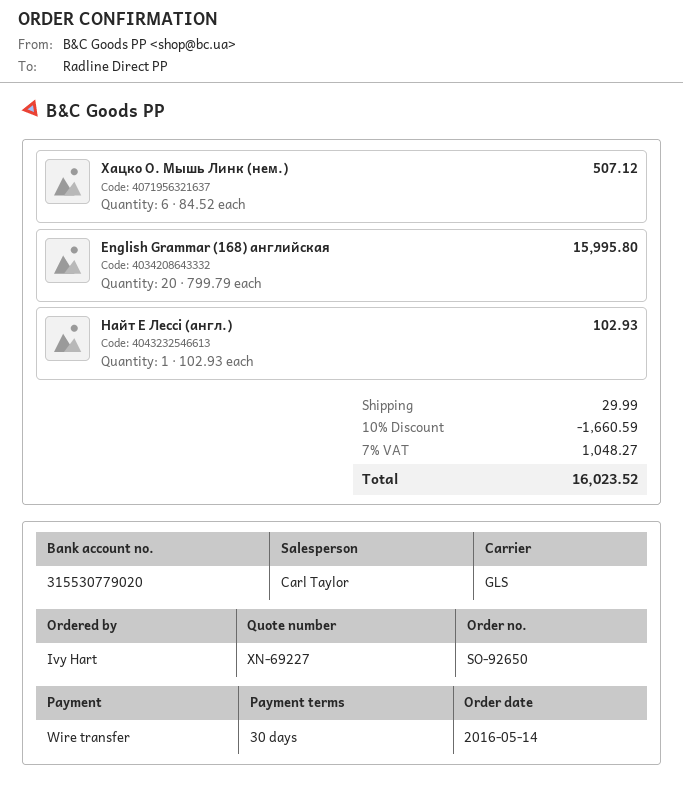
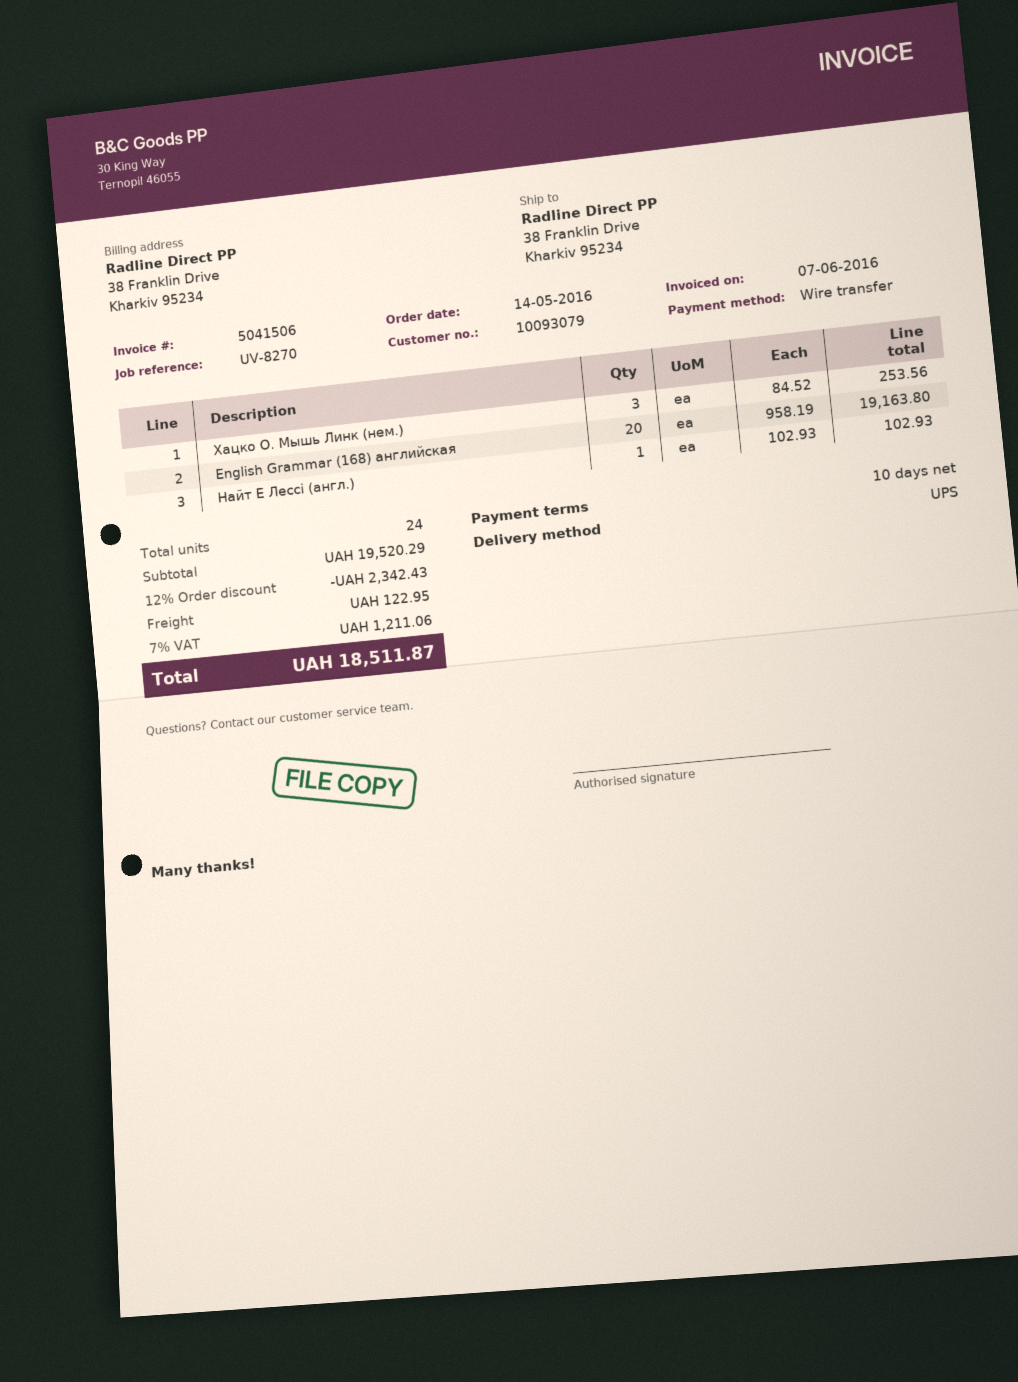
payment terms: 30 days -> 10 days
shipping method: GLS -> UPS
Хацко О. Мышь Линк (нем.): 6 x 84.52 = 507.12 -> 3 x 84.52 = 253.56
English Grammar (168) английская: 20 x 799.79 = 15995.80 -> 20 x 958.19 = 19163.80
discount: 10% = 1660.59 -> 12% = 2342.43
shipping: 29.99 -> 122.95
tax: 7% = 1048.27 -> 7% = 1211.06
total: 16023.52 -> 18511.87

